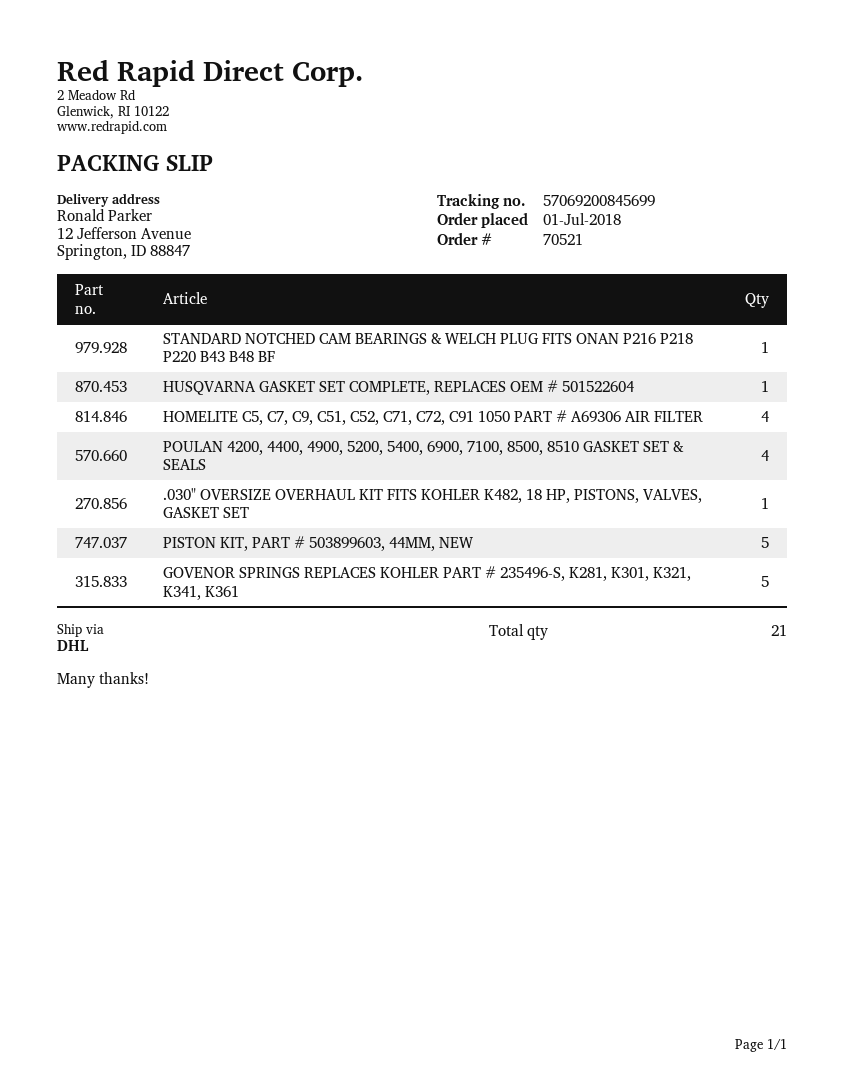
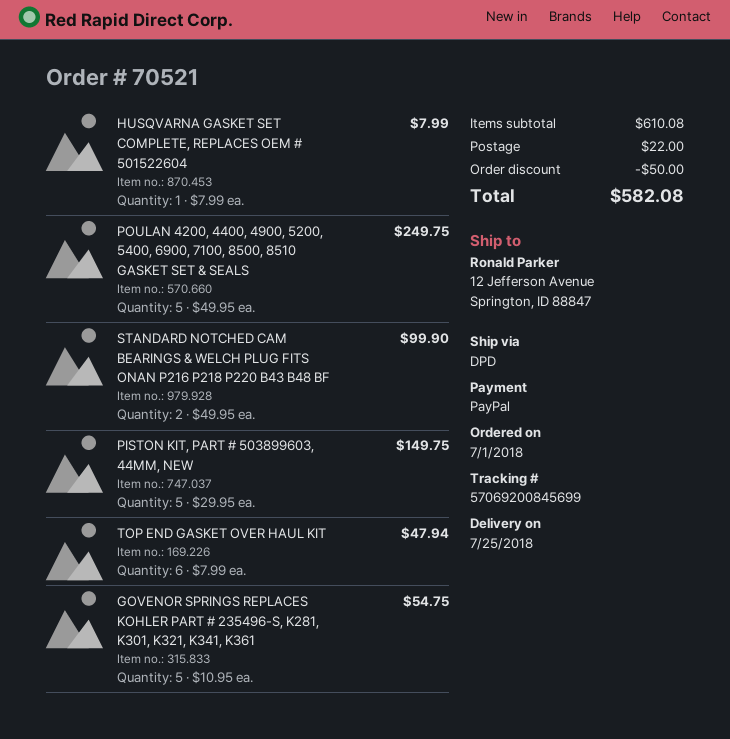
shipping method: DHL -> DPD
STANDARD NOTCHED CAM BEARINGS & WELCH PLUG FITS ONAN P216 P218 P220 B43 B48 BF: 1 -> 2
HOMELITE C5, C7, C9, C51, C52, C71, C72, C91 1050 PART # A69306 AIR FILTER: 4 -> none
POULAN 4200, 4400, 4900, 5200, 5400, 6900, 7100, 8500, 8510 GASKET SET & SEALS: 4 -> 5
.030" OVERSIZE OVERHAUL KIT FITS KOHLER K482, 18 HP, PISTONS, VALVES, GASKET SET: 1 -> none
TOP END GASKET OVER HAUL KIT: none -> 6

